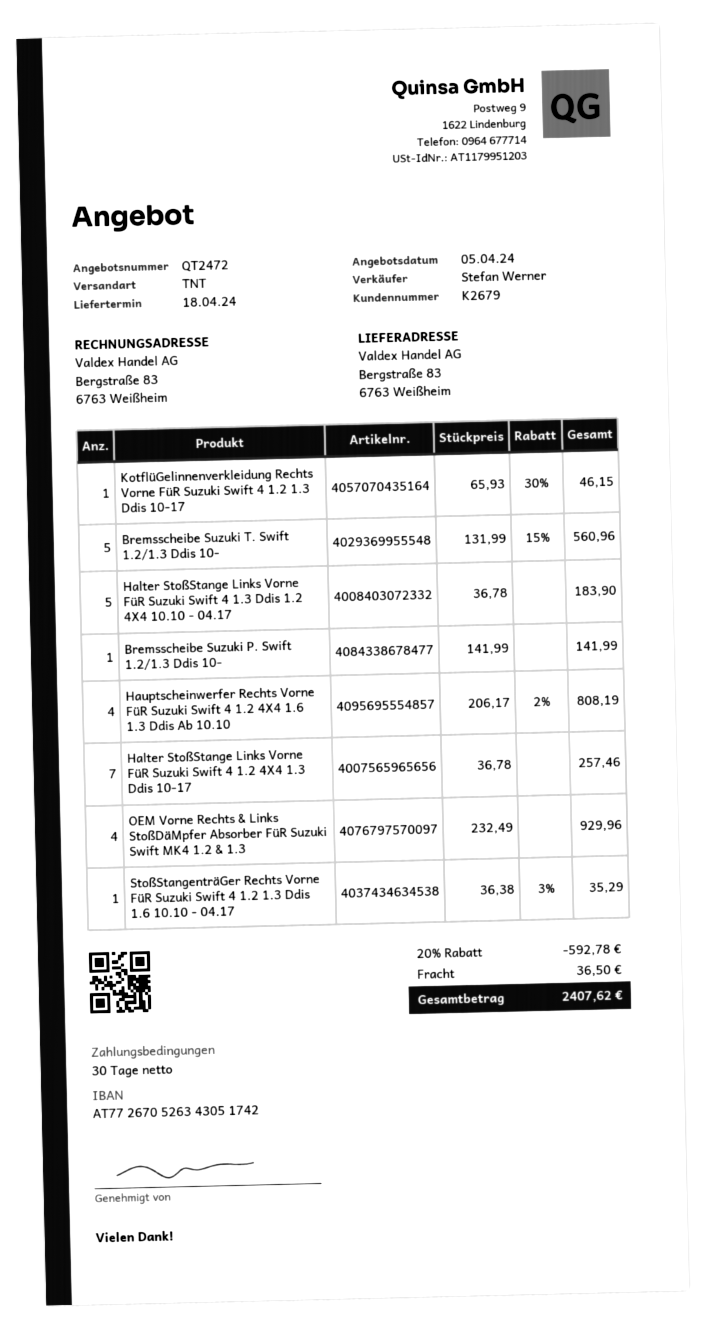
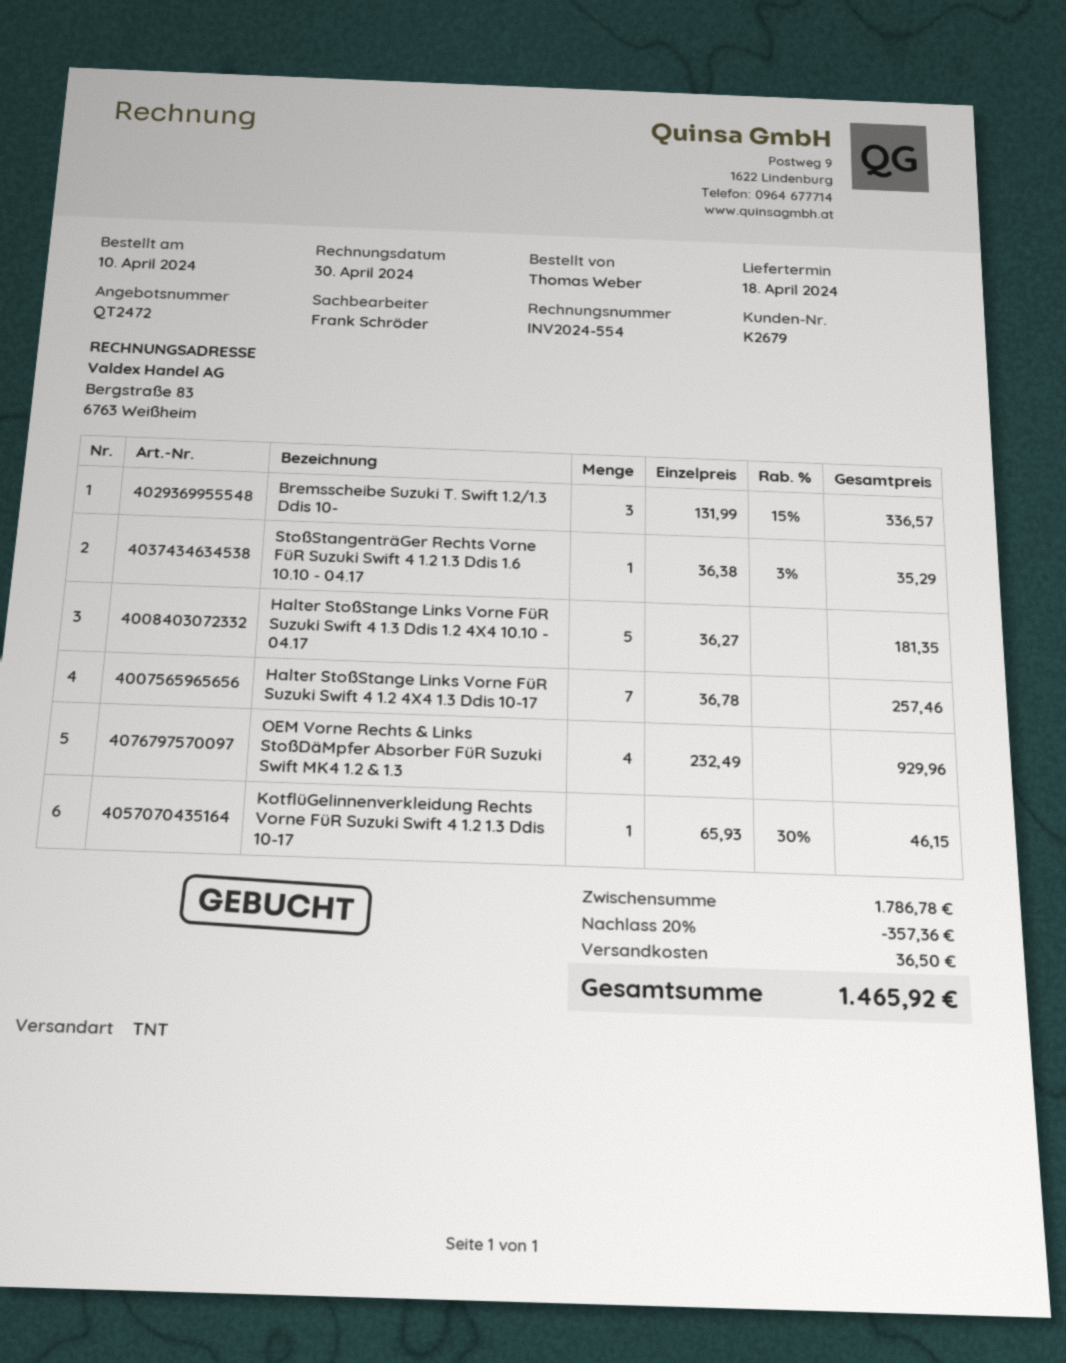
sales rep: Stefan Werner -> Frank Schröder
Bremsscheibe Suzuki T. Swift 1.2/1.3 Ddis 10-: 5 x 131.99 - 15% = 560.96 -> 3 x 131.99 - 15% = 336.57
Halter StoßStange Links Vorne FüR Suzuki Swift 4 1.3 Ddis 1.2 4X4 10.10 - 04.17: 5 x 36.78 = 183.90 -> 5 x 36.27 = 181.35
Bremsscheibe Suzuki P. Swift 1.2/1.3 Ddis 10-: 1 x 141.99 = 141.99 -> none
Hauptscheinwerfer Rechts Vorne FüR Suzuki Swift 4 1.2 4X4 1.6 1.3 Ddis Ab 10.10: 4 x 206.17 - 2% = 808.19 -> none
discount: 20% = 592.78 -> 20% = 357.36
total: 2407.62 -> 1465.92

